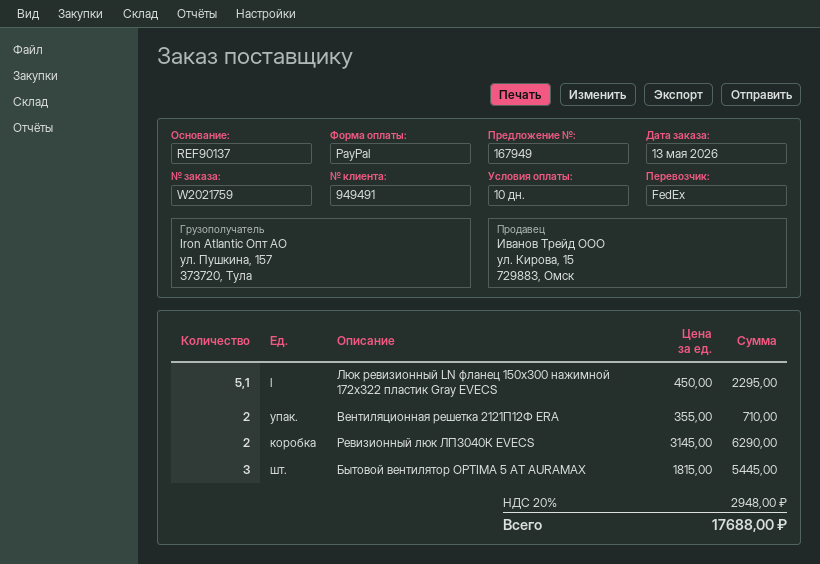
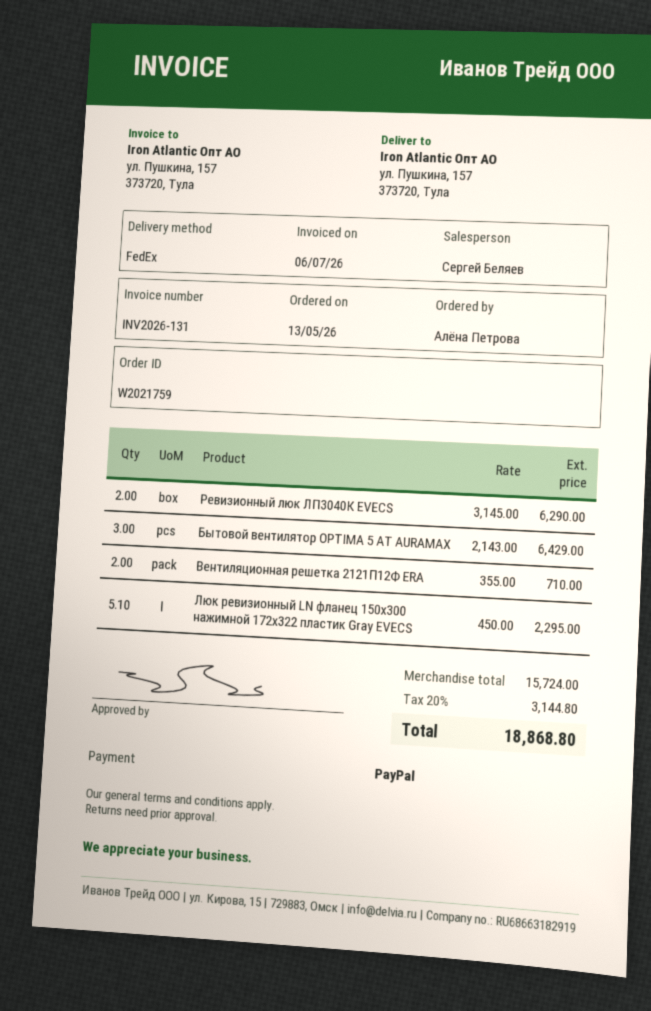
Бытовой вентилятор OPTIMA 5 AT AURAMAX: 3 x 1815.00 = 5445.00 -> 3 x 2143.00 = 6429.00
tax: 20% = 2948.00 -> 20% = 3144.80
total: 17688.00 -> 18868.80

